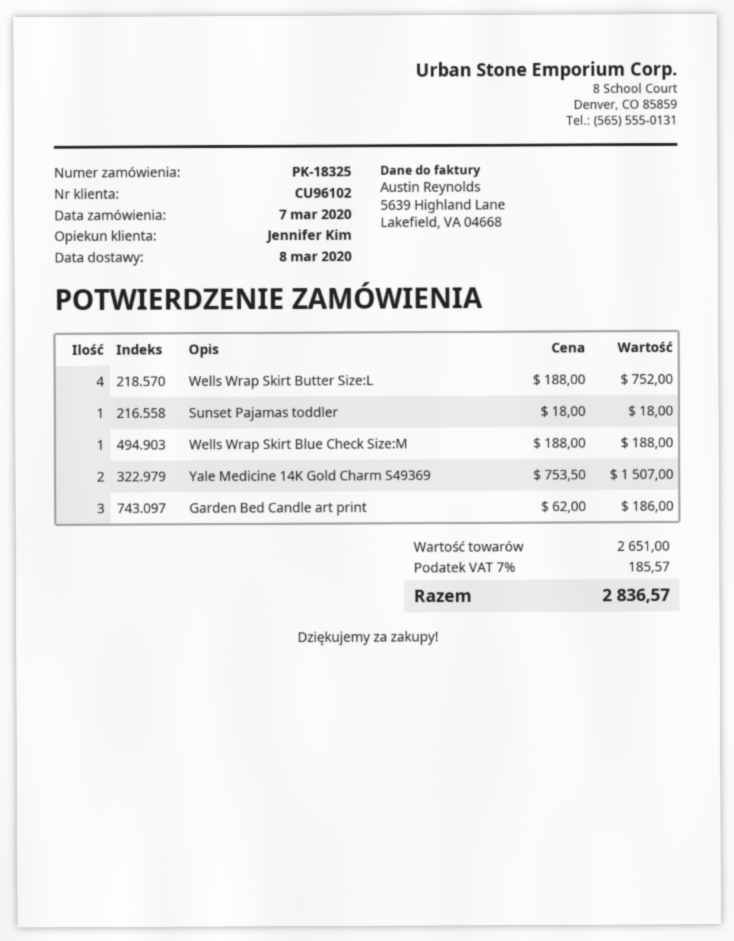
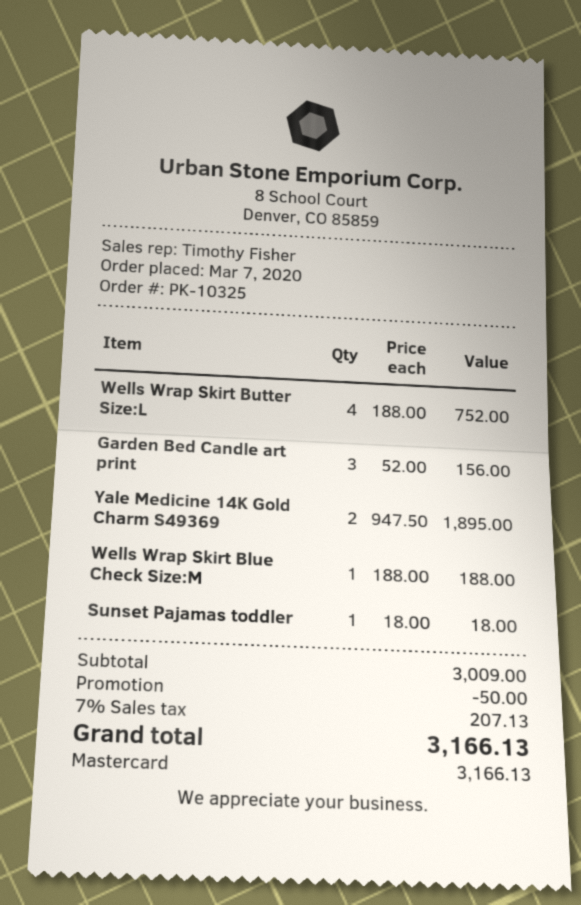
order number: PK-18325 -> PK-10325
sales rep: Jennifer Kim -> Timothy Fisher
Yale Medicine 14K Gold Charm S49369: 2 x 753.50 = 1507.00 -> 2 x 947.50 = 1895.00
Garden Bed Candle art print: 3 x 62.00 = 186.00 -> 3 x 52.00 = 156.00
subtotal: 2651.00 -> 3009.00
discount: none -> 50.00
tax: 7% = 185.57 -> 7% = 207.13
total: 2836.57 -> 3166.13

